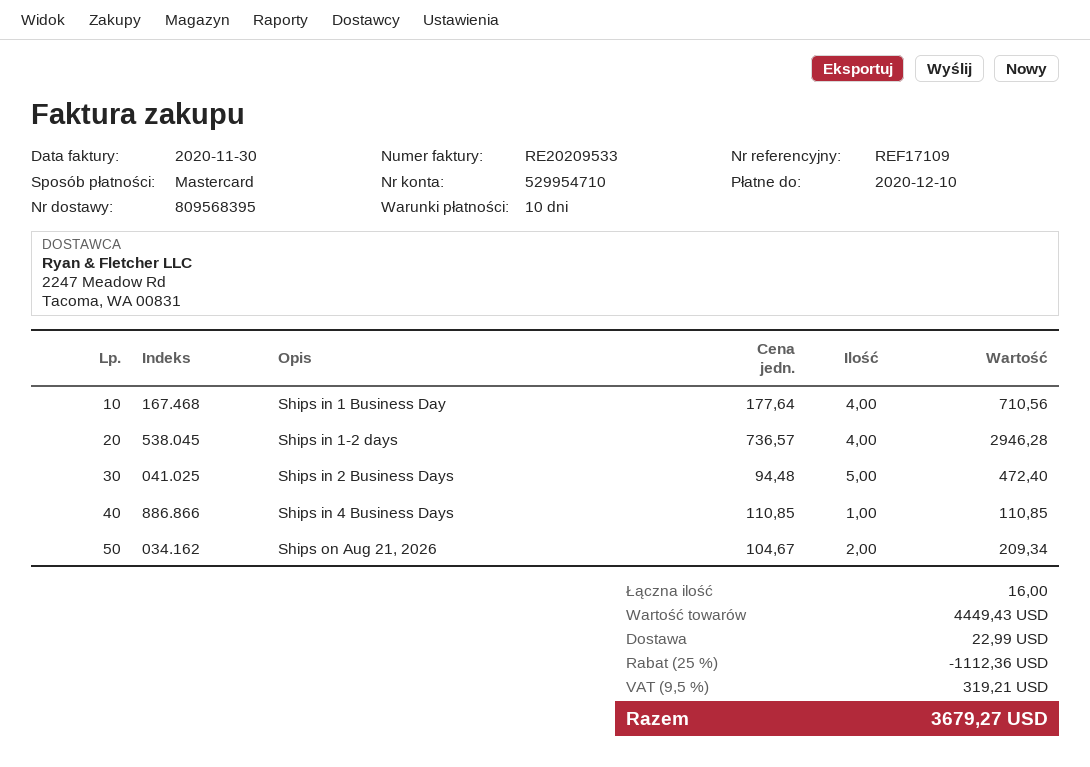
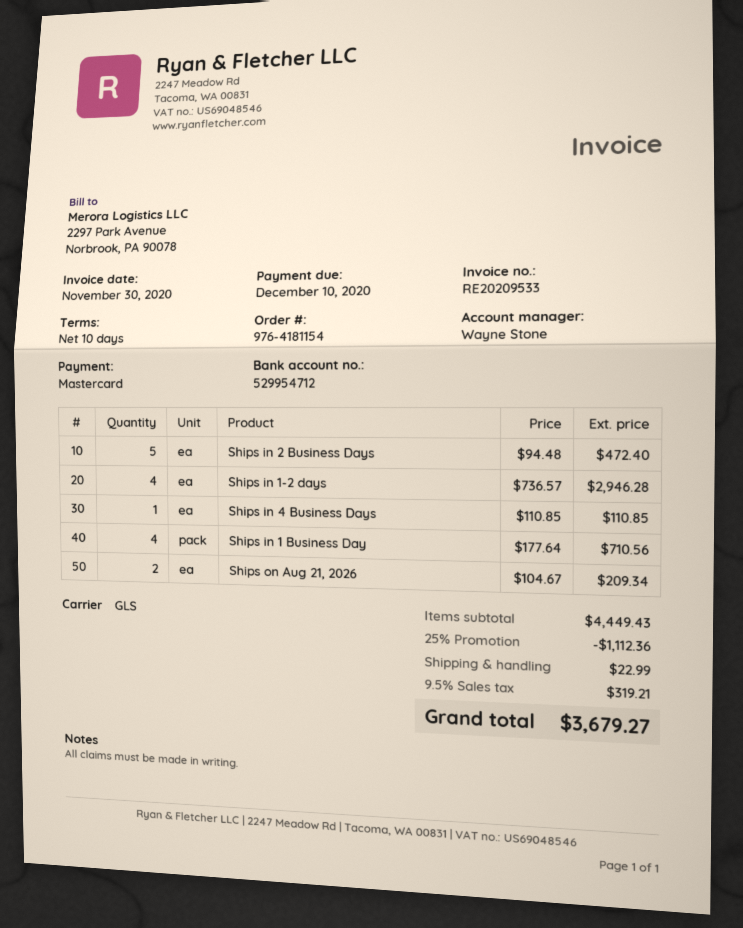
bank account: 529954710 -> 529954712

